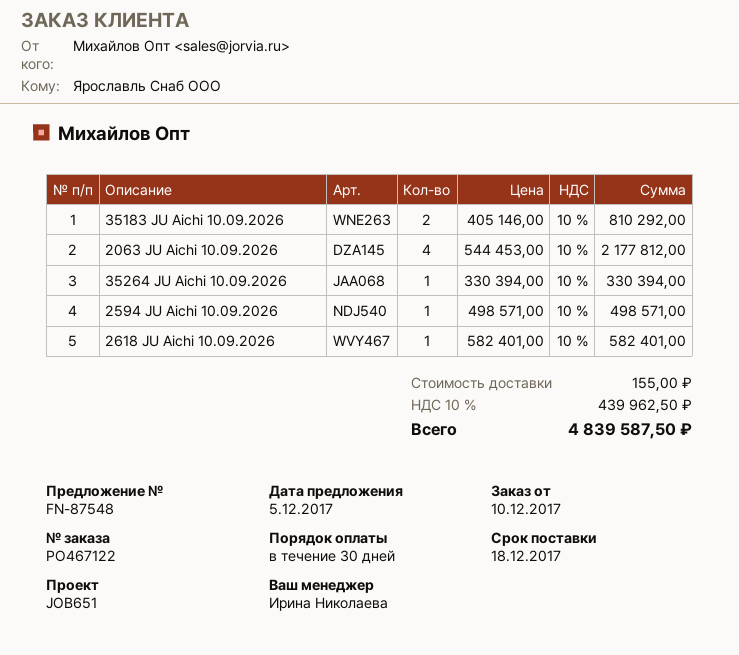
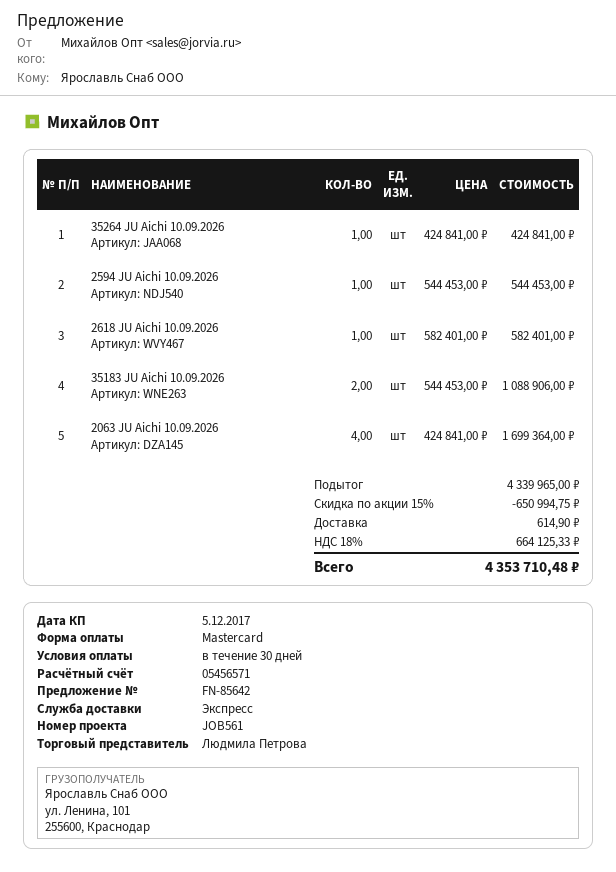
quote number: FN-87548 -> FN-85642
reference: JOB651 -> JOB561
sales rep: Ирина Николаева -> Людмила Петрова
35183 JU Aichi 10.09.2026: 2 x 405146.00 = 810292.00 -> 2 x 544453.00 = 1088906.00
2063 JU Aichi 10.09.2026: 4 x 544453.00 = 2177812.00 -> 4 x 424841.00 = 1699364.00
35264 JU Aichi 10.09.2026: 1 x 330394.00 = 330394.00 -> 1 x 424841.00 = 424841.00
2594 JU Aichi 10.09.2026: 1 x 498571.00 = 498571.00 -> 1 x 544453.00 = 544453.00
discount: none -> 15% = 650994.75
shipping: 155.00 -> 614.90
tax: 10% = 439962.50 -> 18% = 664125.33
total: 4839587.50 -> 4353710.48

